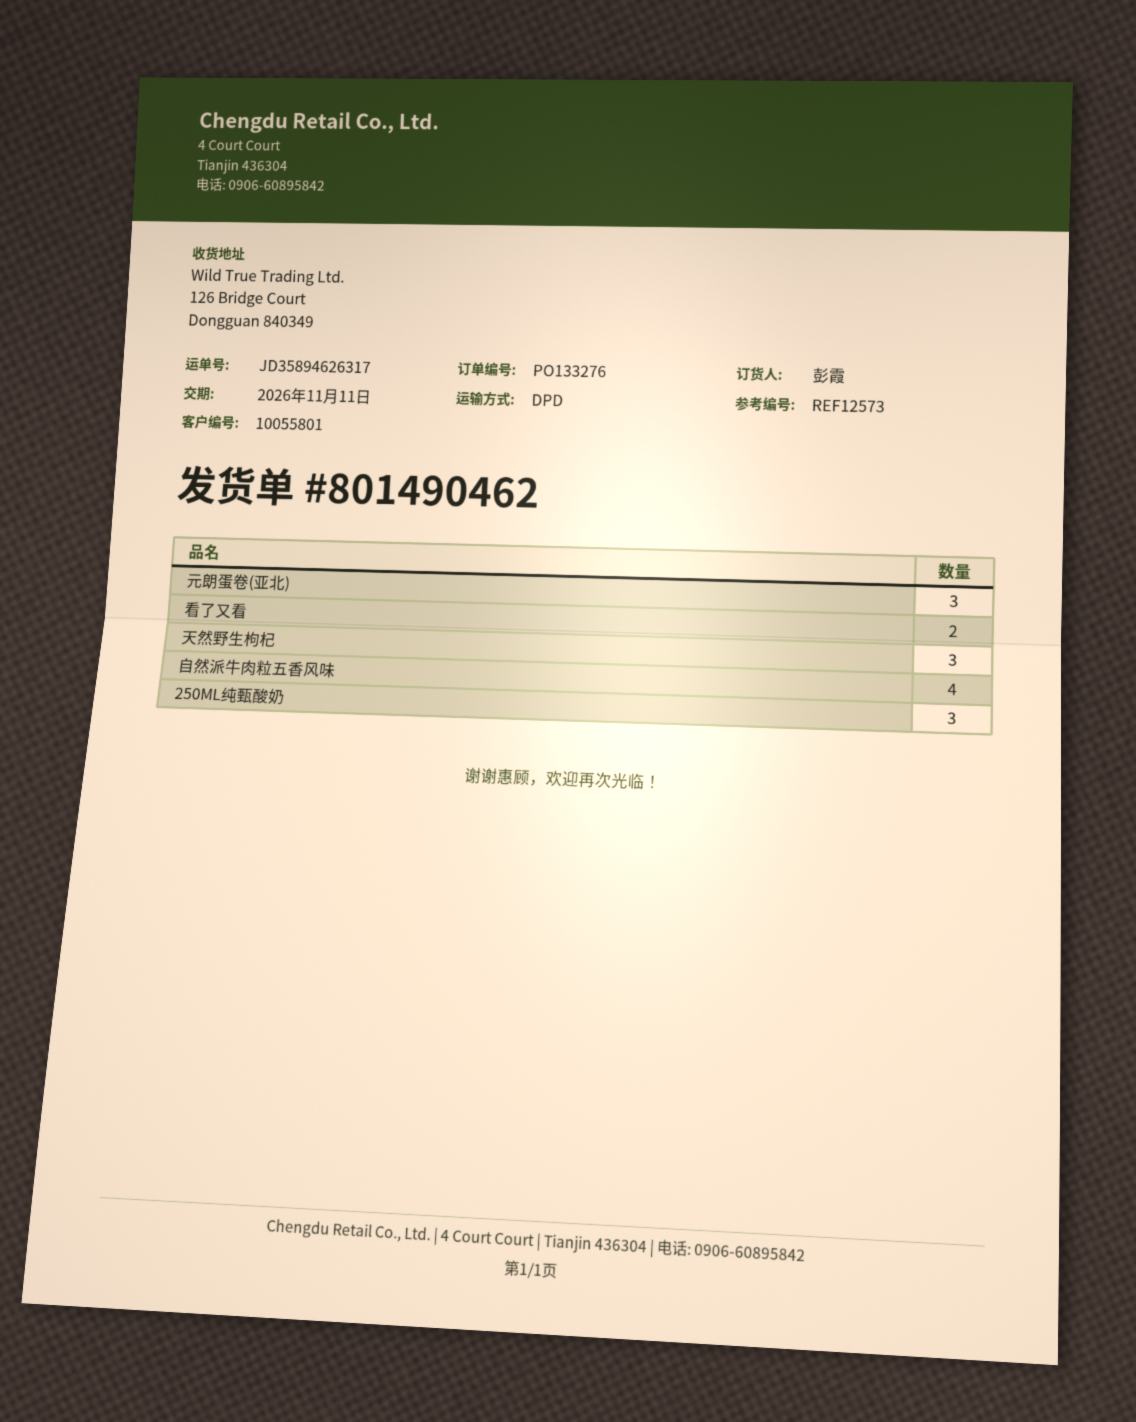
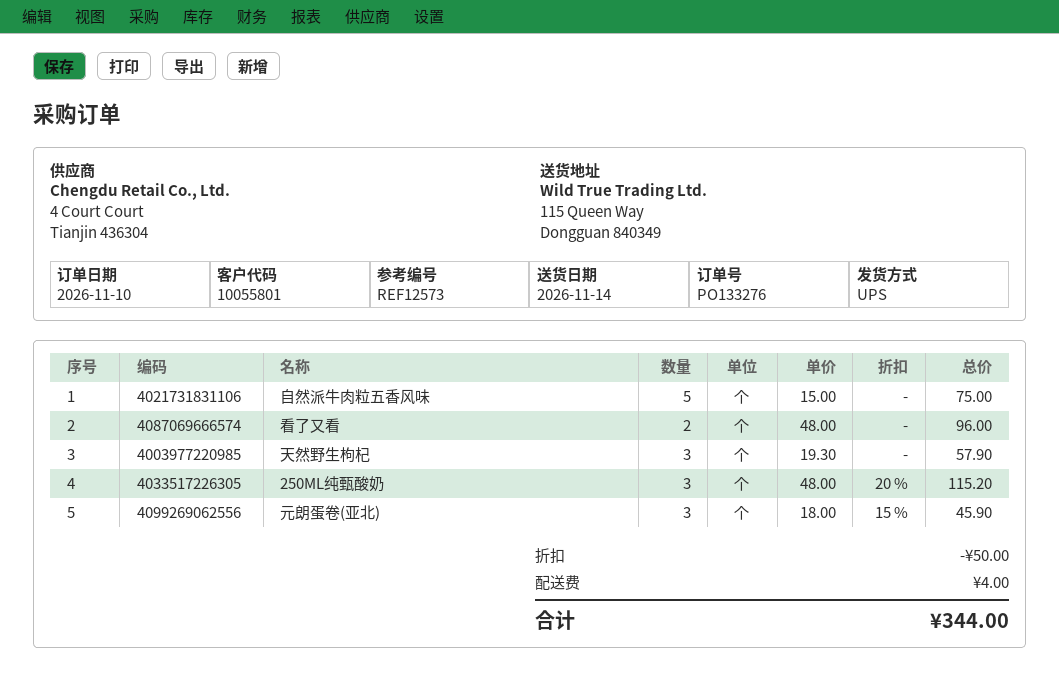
delivery date: 2026-11-11 -> 2026-11-14
shipping method: DPD -> UPS
ship to: 126 Bridge Court, Dongguan 840349 -> 115 Queen Way, Dongguan 840349
自然派牛肉粒五香风味: 4 -> 5

